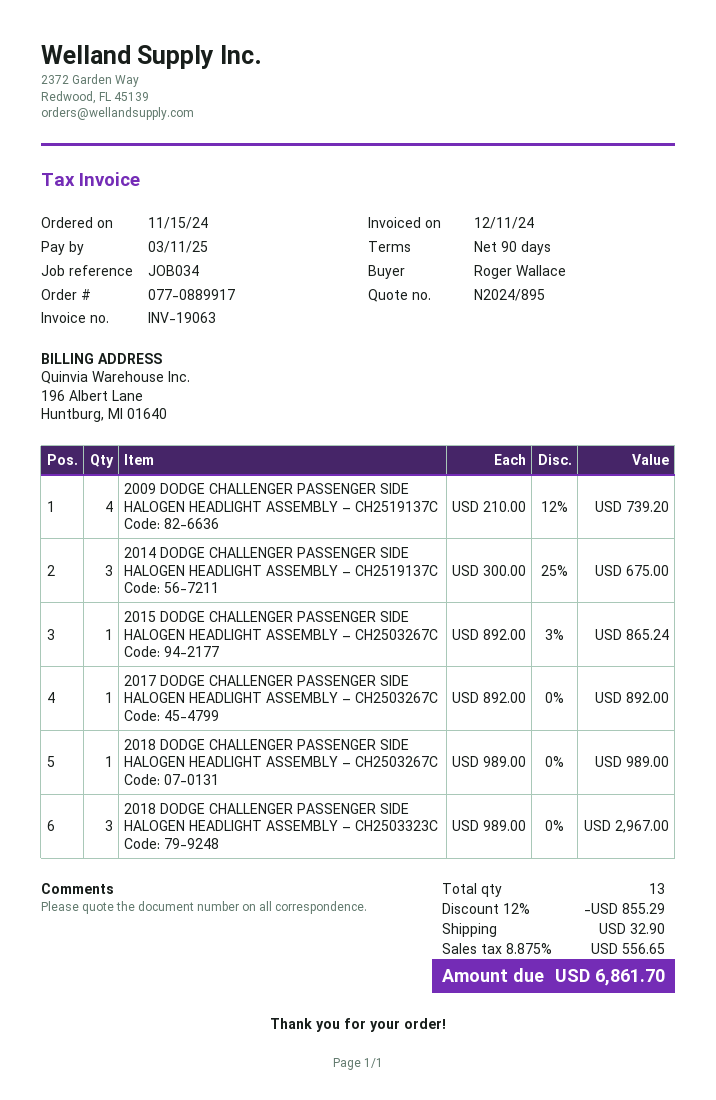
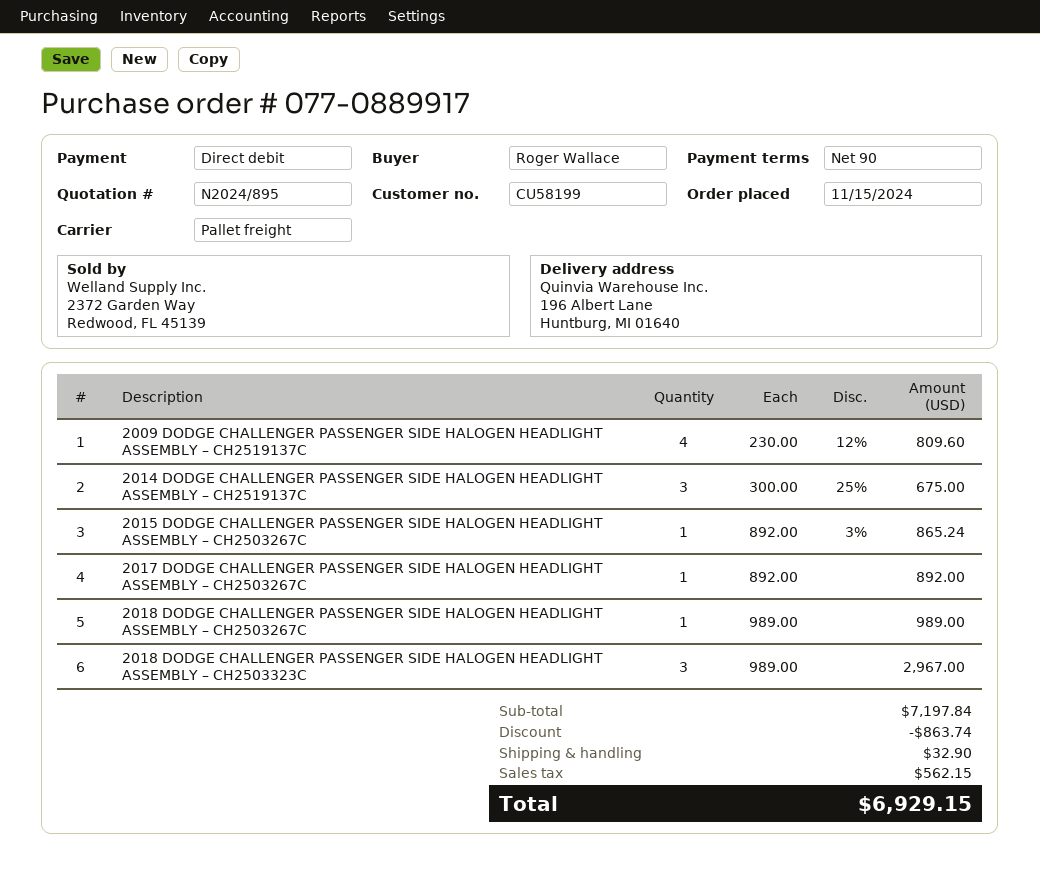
2009 DODGE CHALLENGER PASSENGER SIDE HALOGEN HEADLIGHT ASSEMBLY – CH2519137C: 4 x 210.00 - 12% = 739.20 -> 4 x 230.00 - 12% = 809.60
discount: 855.29 -> 863.74
tax: 556.65 -> 562.15
total: 6861.70 -> 6929.15

